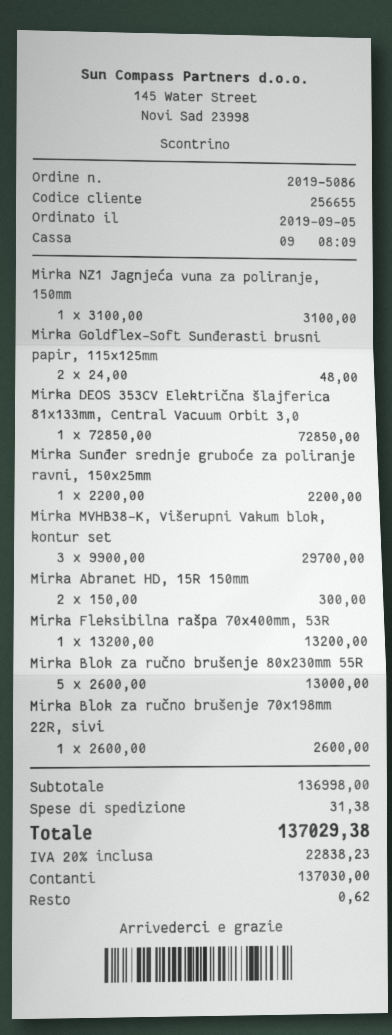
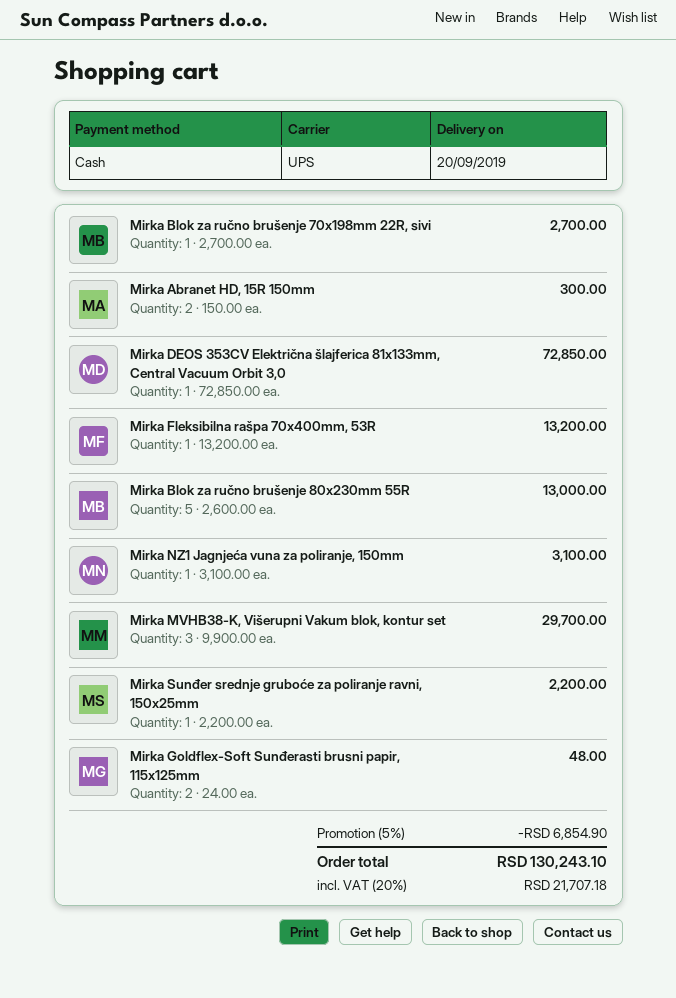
Mirka Blok za ručno brušenje 70x198mm 22R, sivi: 1 x 2600.00 = 2600.00 -> 1 x 2700.00 = 2700.00
discount: none -> 5% = 6854.90
shipping: 31.38 -> none
tax: 20% = 22838.23 -> 20% = 21707.18
total: 137029.38 -> 130243.10

